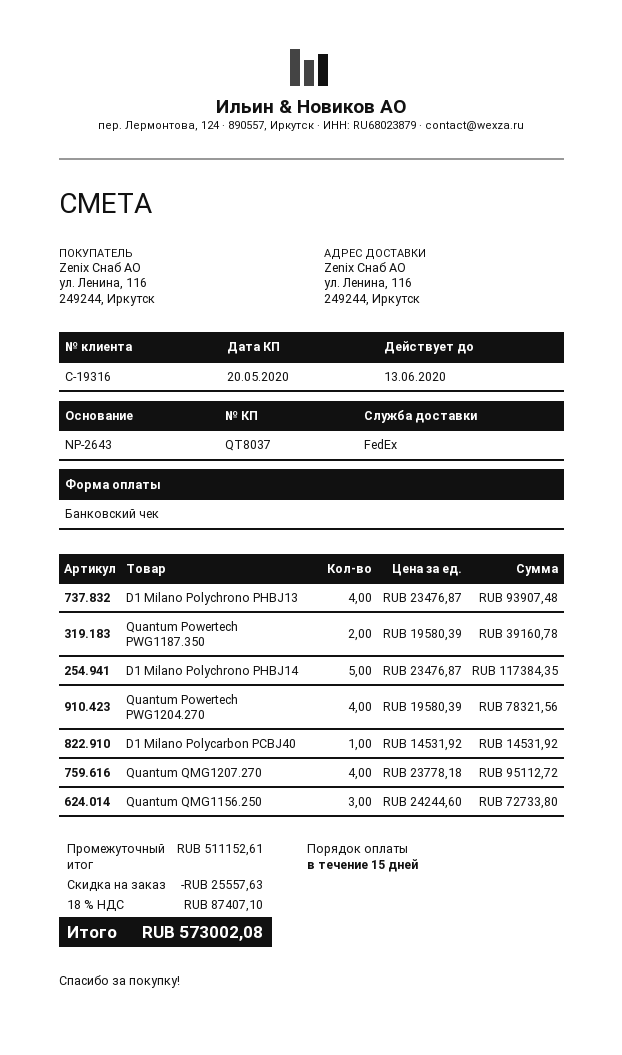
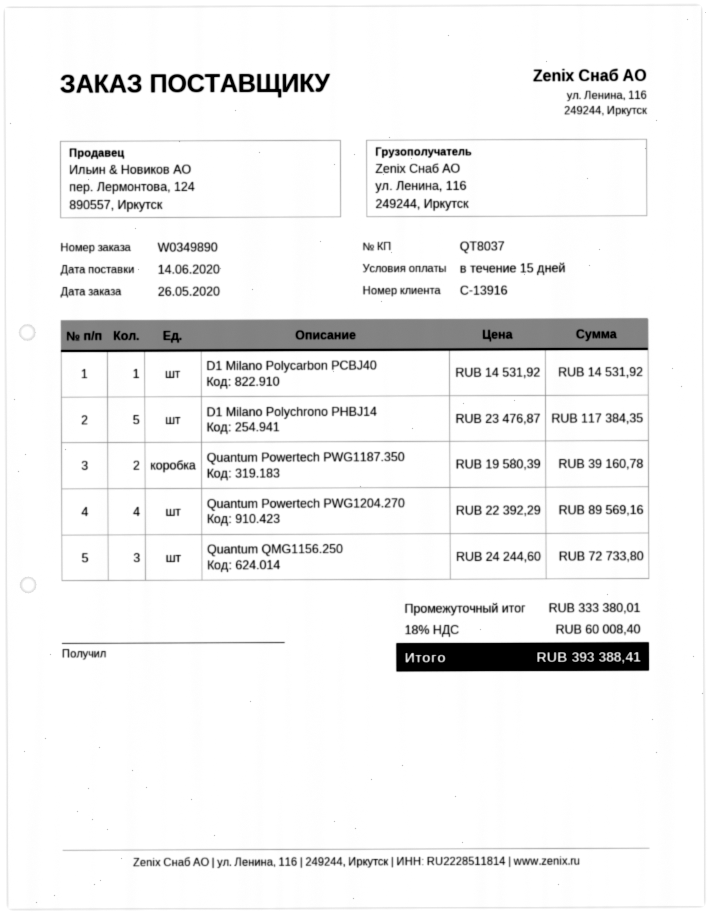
customer number: C-19316 -> C-13916
D1 Milano Polychrono PHBJ13: 4 x 23476.87 = 93907.48 -> none
Quantum Powertech PWG1204.270: 4 x 19580.39 = 78321.56 -> 4 x 22392.29 = 89569.16
Quantum QMG1207.270: 4 x 23778.18 = 95112.72 -> none
subtotal: 511152.61 -> 333380.01
discount: 25557.63 -> none
tax: 18% = 87407.10 -> 18% = 60008.40
total: 573002.08 -> 393388.41

